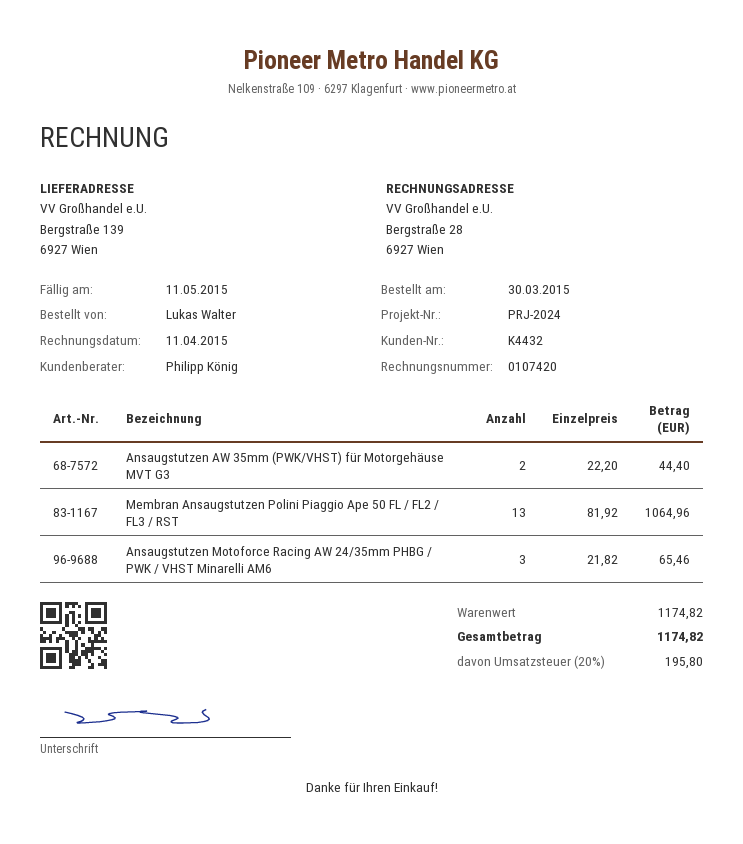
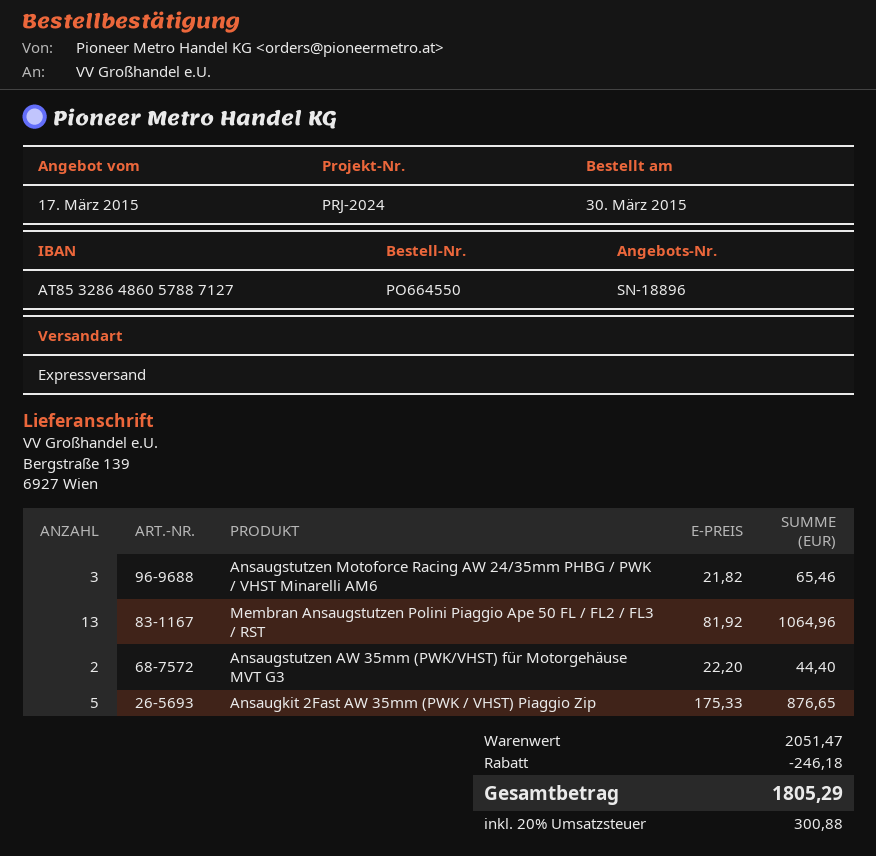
Ansaugkit 2Fast AW 35mm (PWK / VHST) Piaggio Zip: none -> 5 x 175.33 = 876.65
subtotal: 1174.82 -> 2051.47
discount: none -> 246.18
tax: 20% = 195.80 -> 20% = 300.88
total: 1174.82 -> 1805.29

